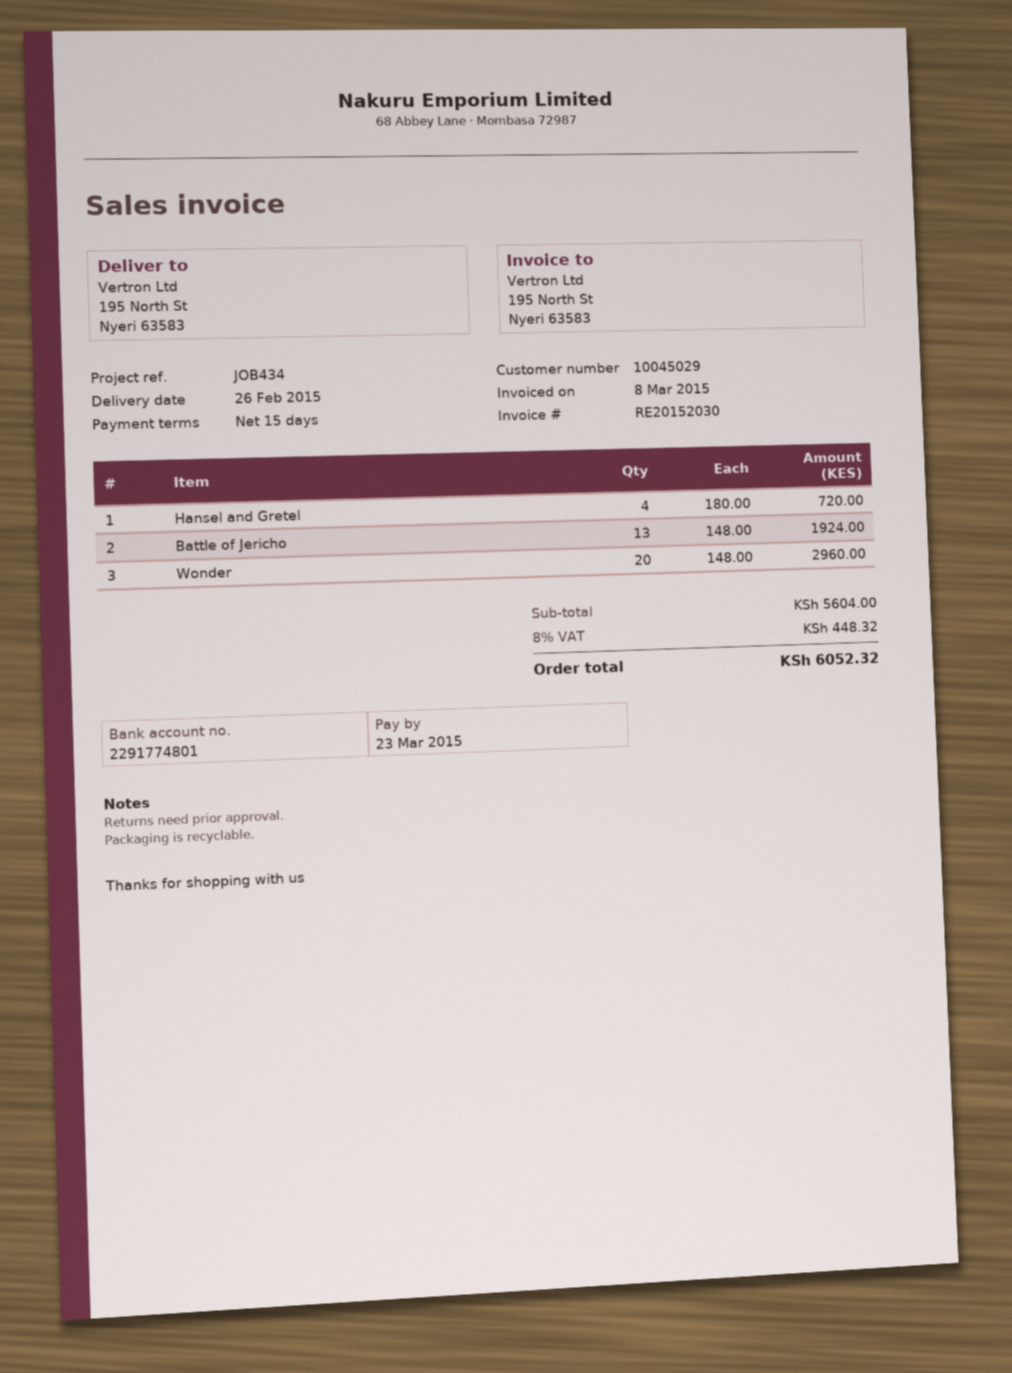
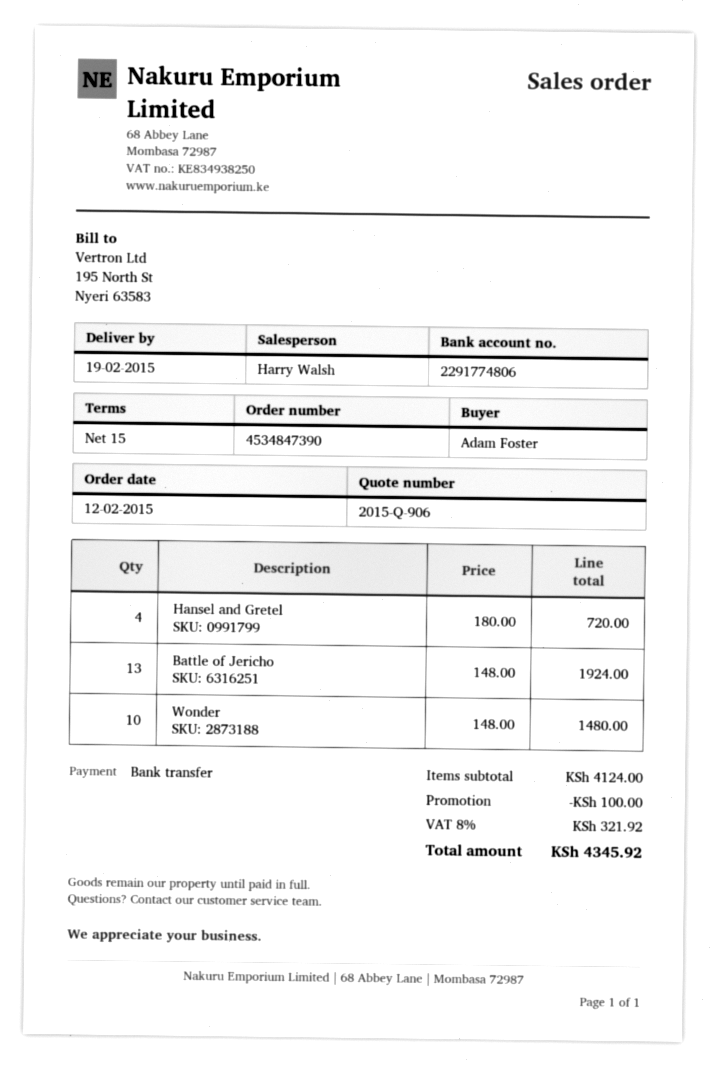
delivery date: 2015-02-26 -> 2015-02-19
bank account: 2291774801 -> 2291774806
Wonder: 20 x 148.00 = 2960.00 -> 10 x 148.00 = 1480.00
subtotal: 5604.00 -> 4124.00
discount: none -> 100.00
tax: 8% = 448.32 -> 8% = 321.92
total: 6052.32 -> 4345.92

